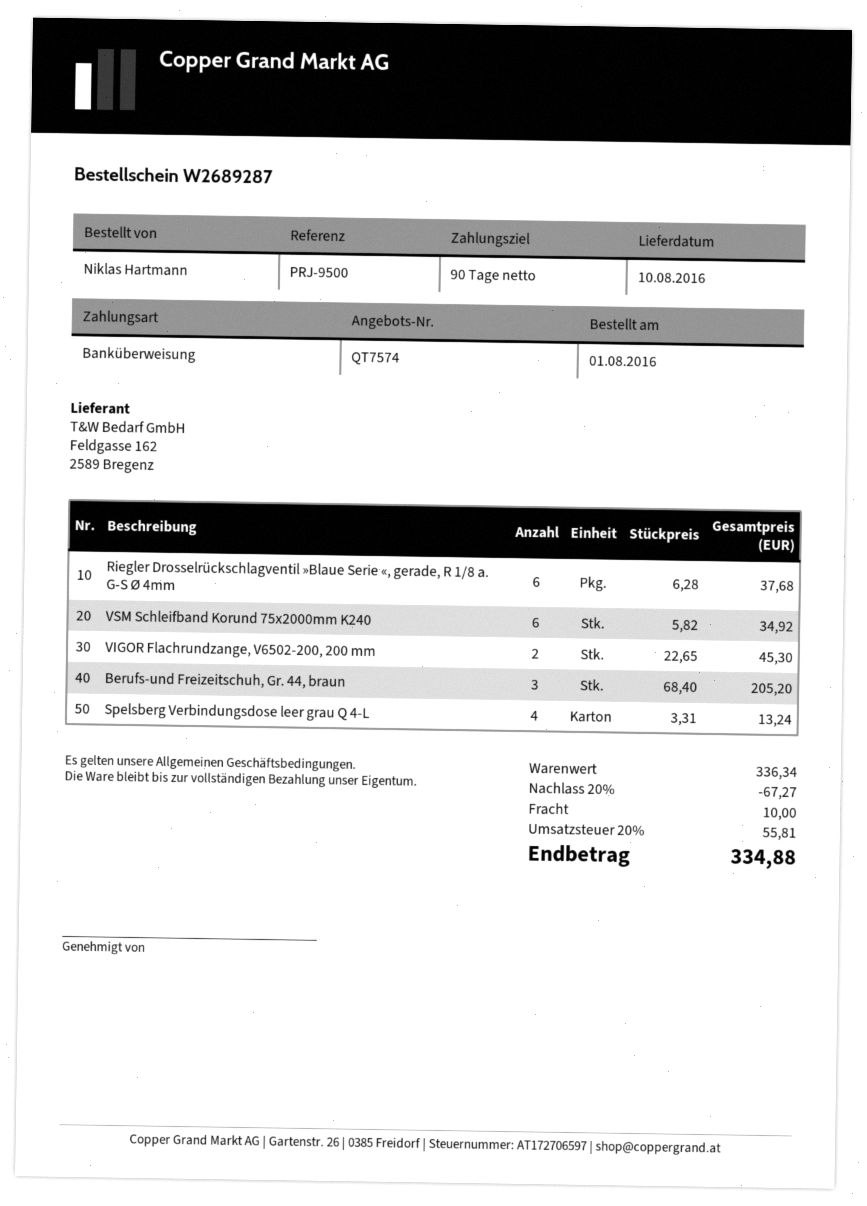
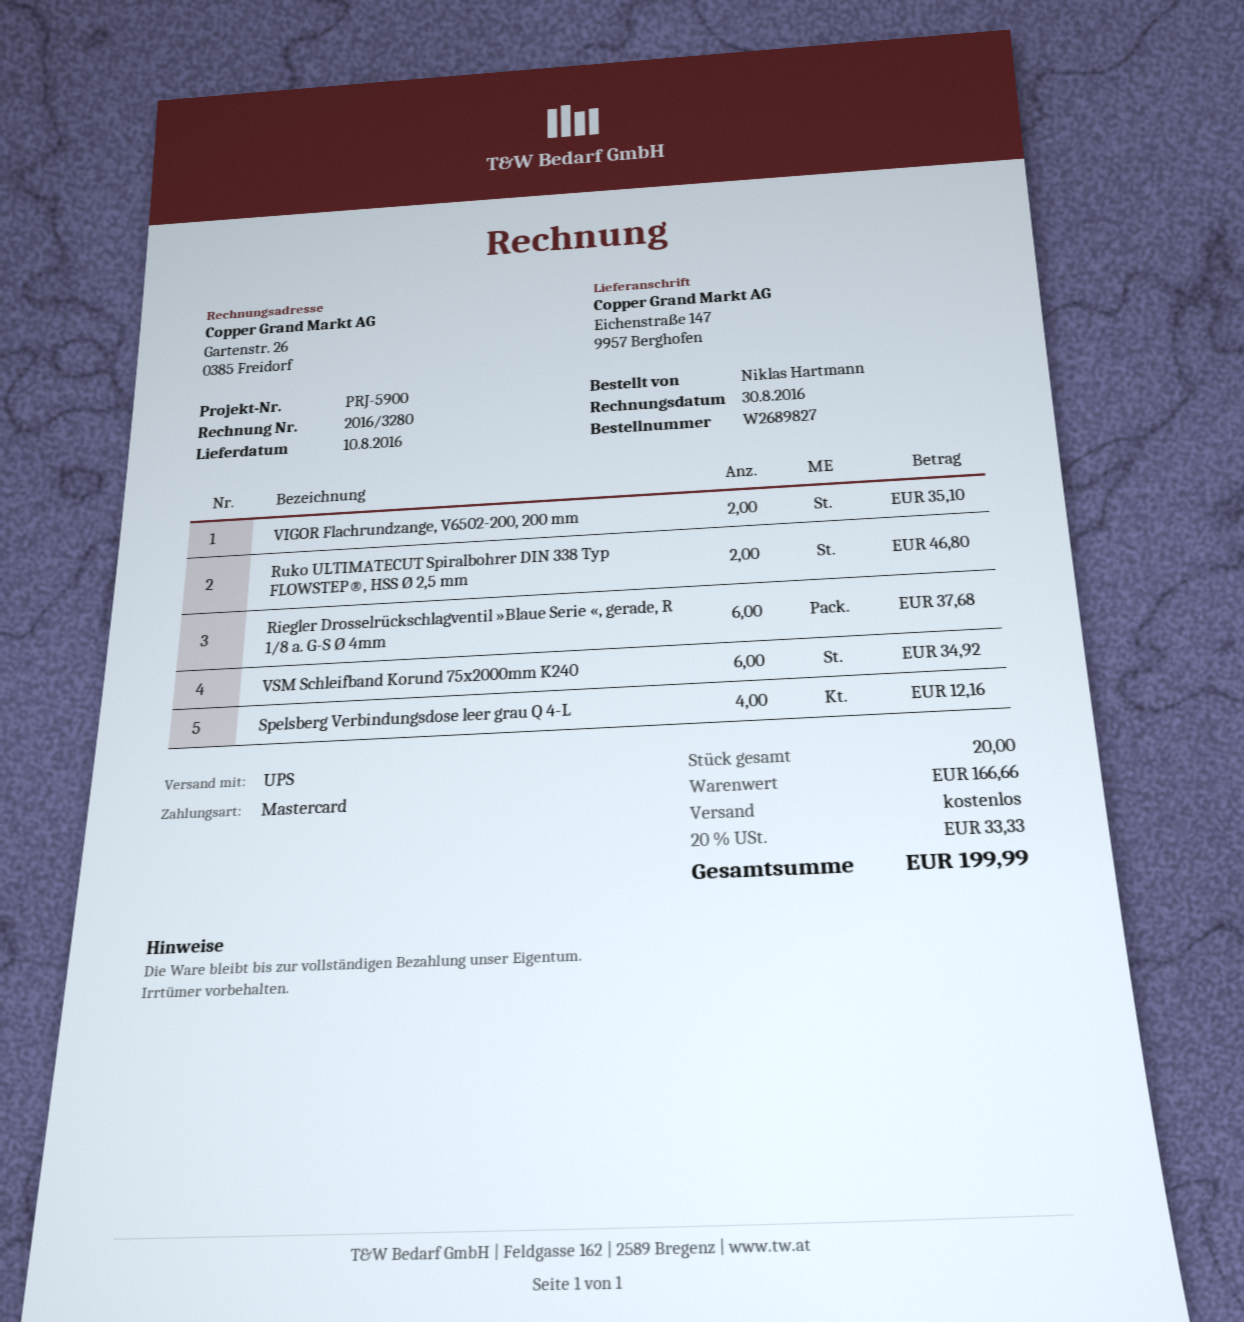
order number: W2689287 -> W2689827
reference: PRJ-9500 -> PRJ-5900
payment method: bank transfer -> Mastercard
VIGOR Flachrundzange, V6502-200, 200 mm: 2 for 45.30 -> 2 for 35.10
Berufs-und Freizeitschuh, Gr. 44, braun: 3 for 205.20 -> none
Spelsberg Verbindungsdose leer grau Q 4-L: 4 for 13.24 -> 4 for 12.16
Ruko ULTIMATECUT Spiralbohrer DIN 338 Typ FLOWSTEP®, HSS Ø 2,5 mm: none -> 2 for 46.80
subtotal: 336.34 -> 166.66
discount: 20% = 67.27 -> none
shipping: 10.00 -> 0.00
tax: 20% = 55.81 -> 20% = 33.33
total: 334.88 -> 199.99

